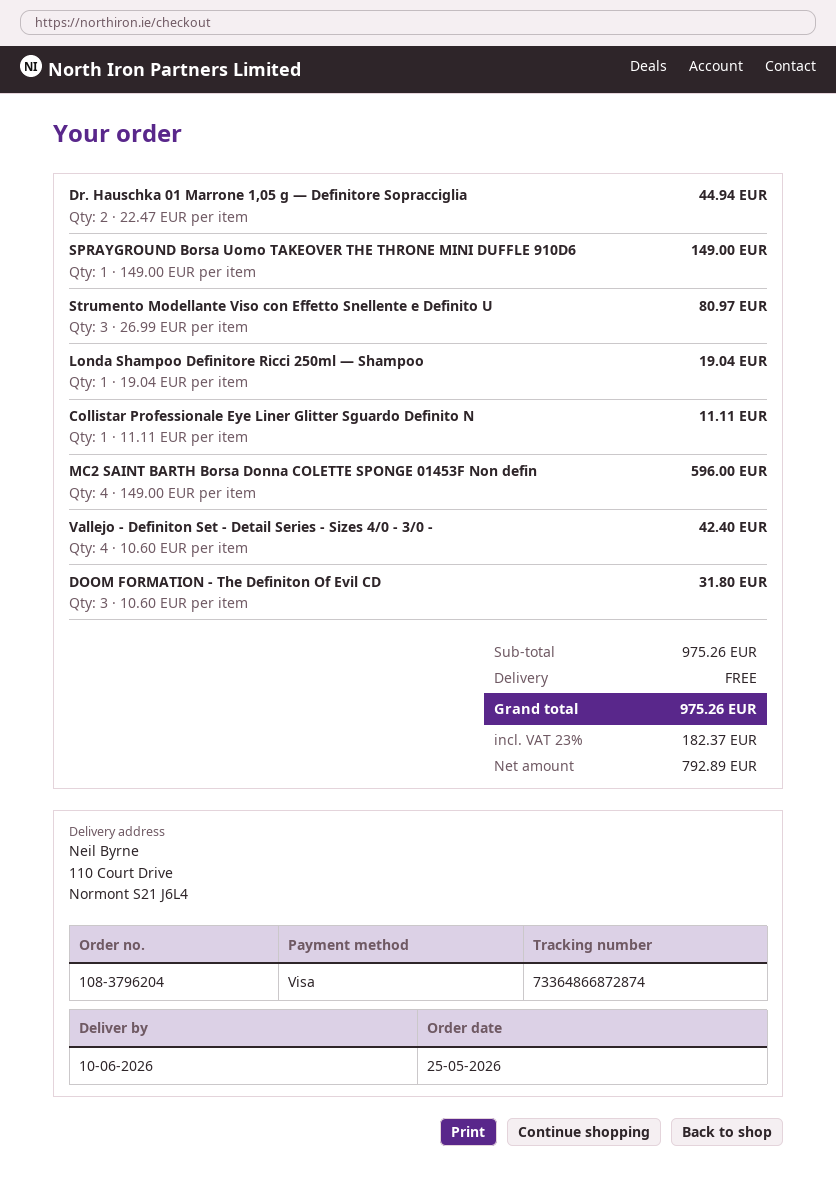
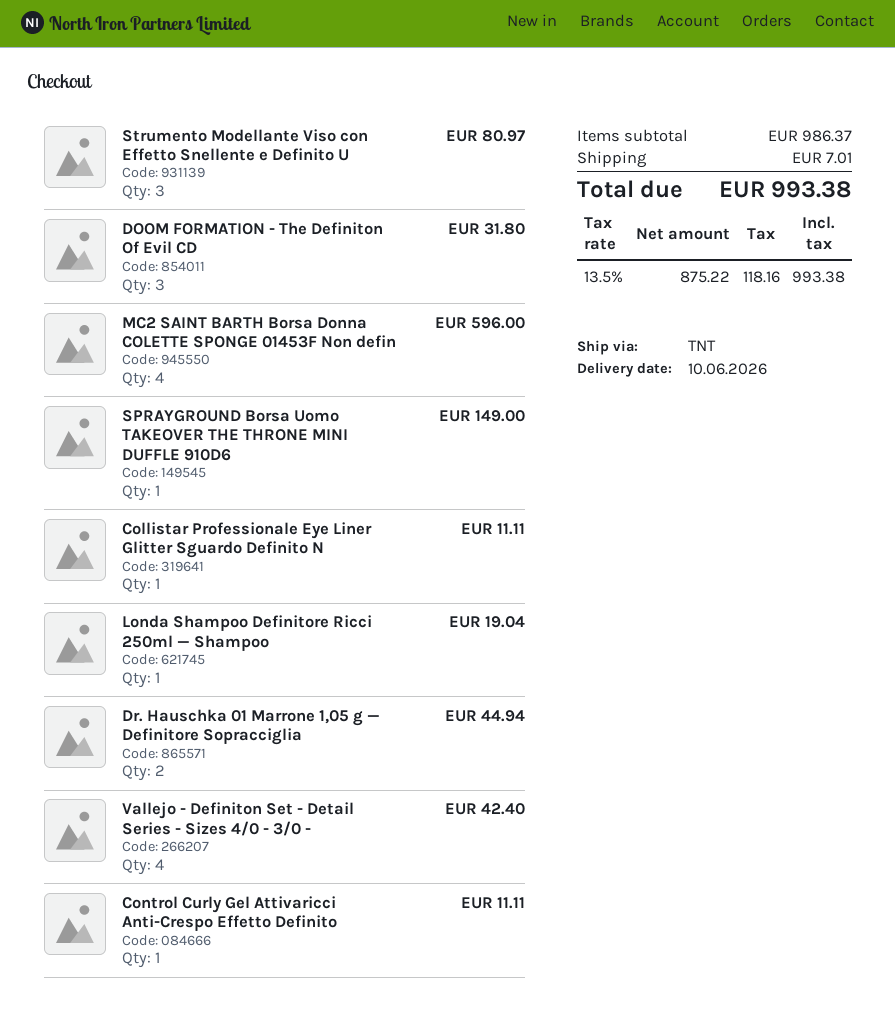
Control Curly Gel Attivaricci Anti-Crespo Effetto Definito: none -> 1 for 11.11
subtotal: 975.26 -> 986.37
shipping: 0.00 -> 7.01
net: 792.89 -> 875.22
tax: 23% = 182.37 -> 13.5% = 118.16
total: 975.26 -> 993.38

